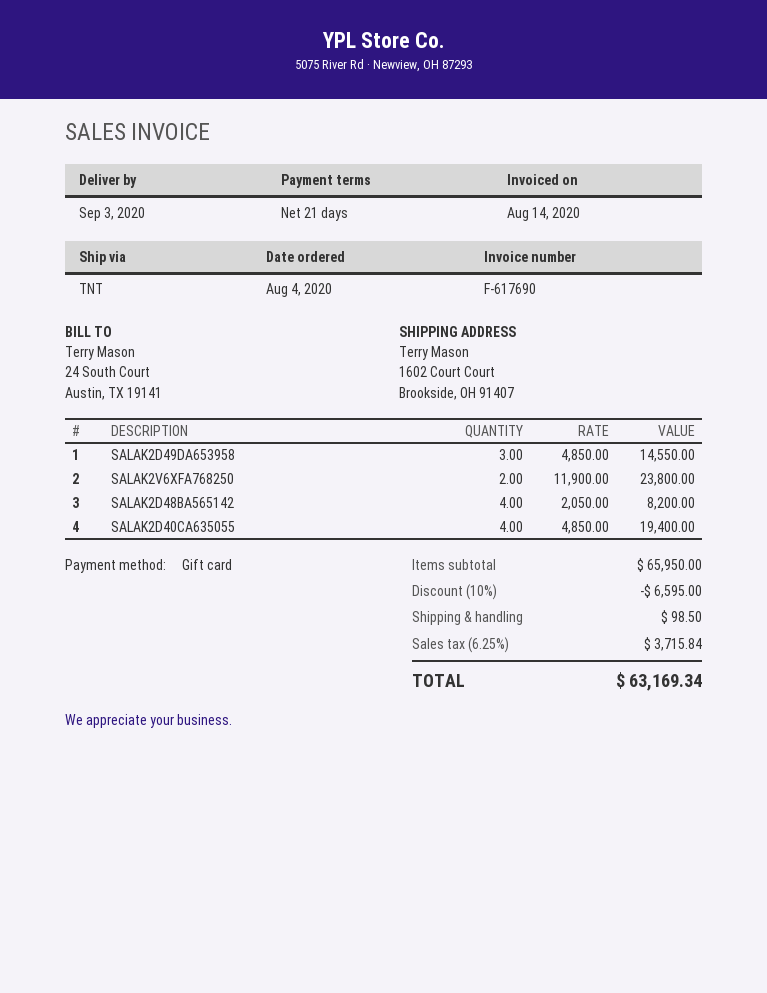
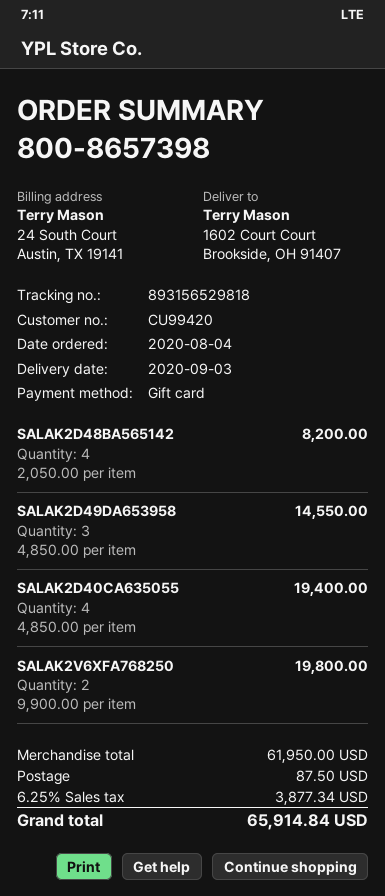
SALAK2V6XFA768250: 2 x 11900.00 = 23800.00 -> 2 x 9900.00 = 19800.00
subtotal: 65950.00 -> 61950.00
discount: 10% = 6595.00 -> none
shipping: 98.50 -> 87.50
tax: 6.25% = 3715.84 -> 6.25% = 3877.34
total: 63169.34 -> 65914.84

